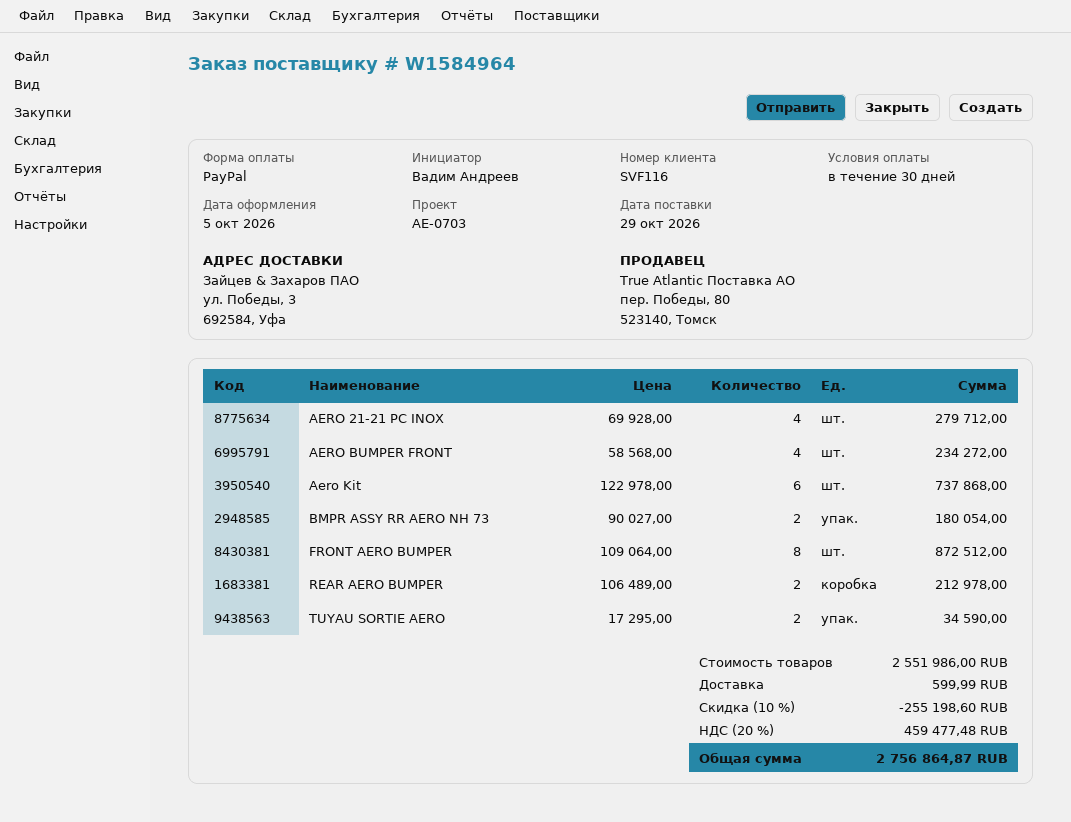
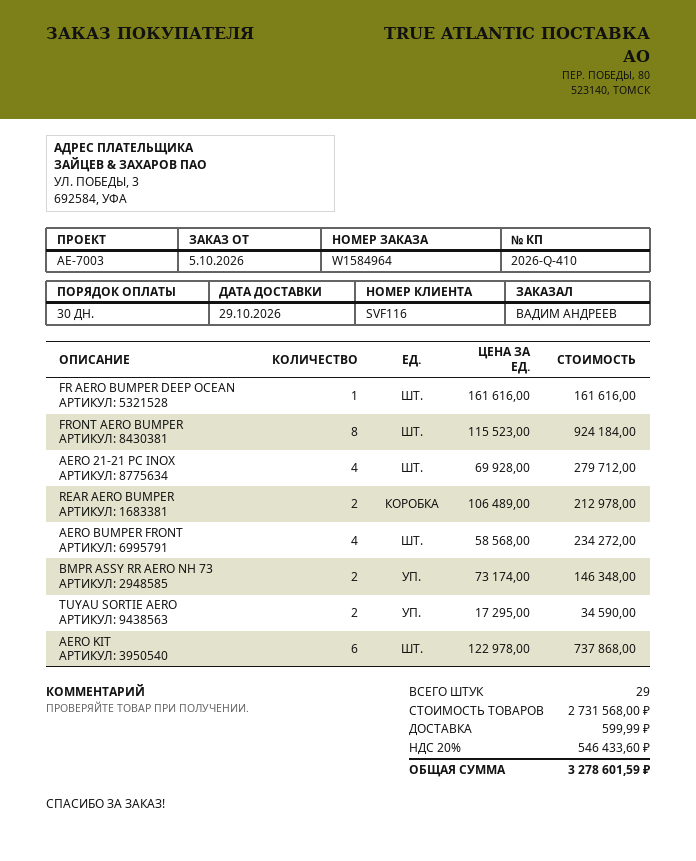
reference: AE-0703 -> AE-7003
BMPR ASSY RR AERO NH 73: 2 x 90027.00 = 180054.00 -> 2 x 73174.00 = 146348.00
FRONT AERO BUMPER: 8 x 109064.00 = 872512.00 -> 8 x 115523.00 = 924184.00
FR AERO BUMPER DEEP OCEAN: none -> 1 x 161616.00 = 161616.00
subtotal: 2551986.00 -> 2731568.00
discount: 10% = 255198.60 -> none
tax: 20% = 459477.48 -> 20% = 546433.60
total: 2756864.87 -> 3278601.59

